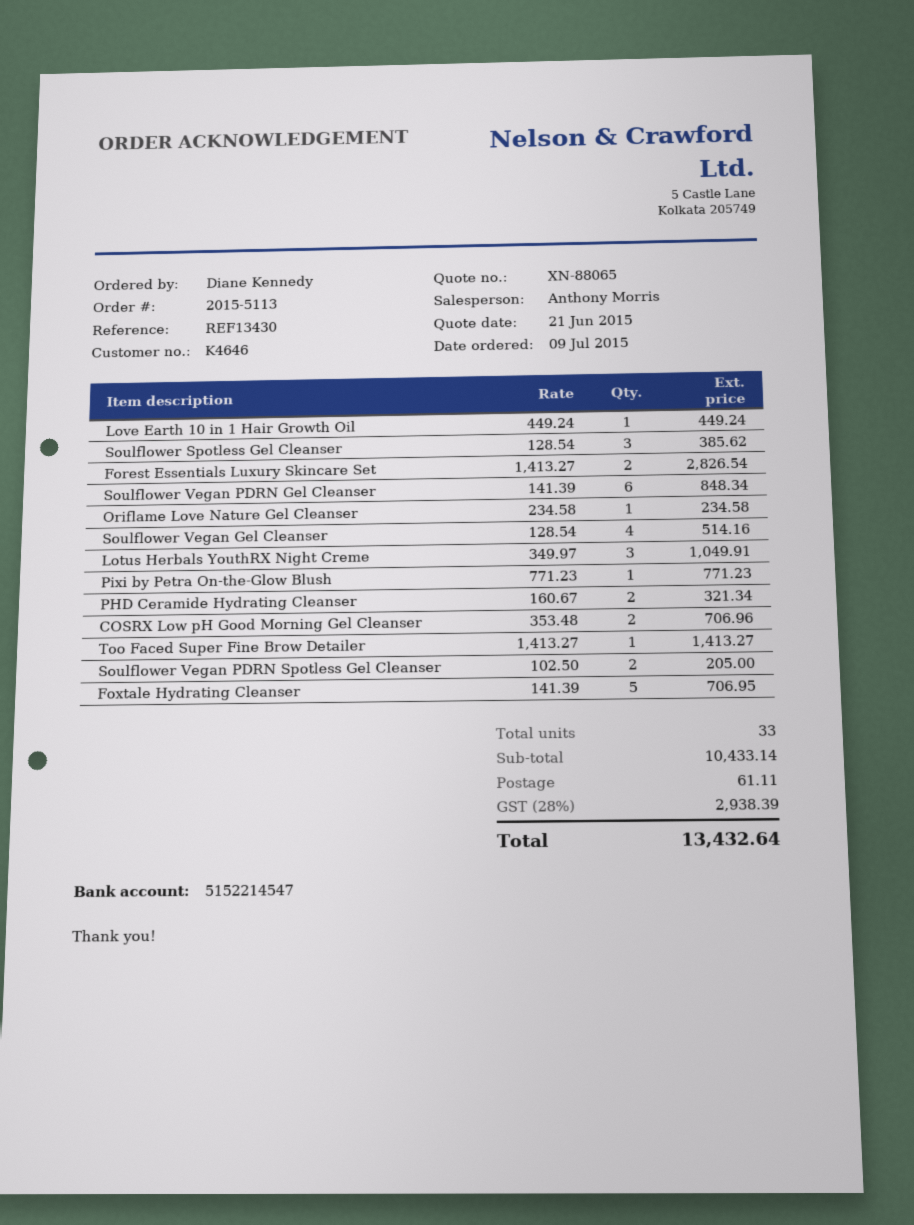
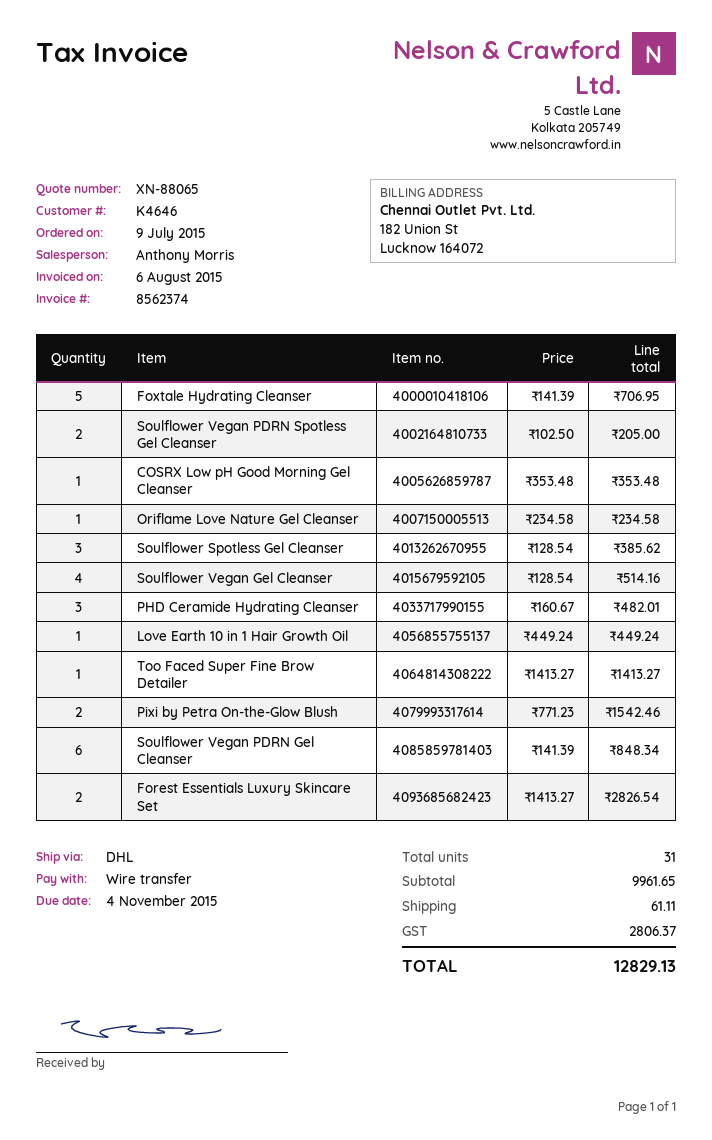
Lotus Herbals YouthRX Night Creme: 3 x 349.97 = 1049.91 -> none
Pixi by Petra On-the-Glow Blush: 1 x 771.23 = 771.23 -> 2 x 771.23 = 1542.46
PHD Ceramide Hydrating Cleanser: 2 x 160.67 = 321.34 -> 3 x 160.67 = 482.01
COSRX Low pH Good Morning Gel Cleanser: 2 x 353.48 = 706.96 -> 1 x 353.48 = 353.48
total quantity: 33 -> 31
subtotal: 10433.14 -> 9961.65
tax: 2938.39 -> 2806.37
total: 13432.64 -> 12829.13

